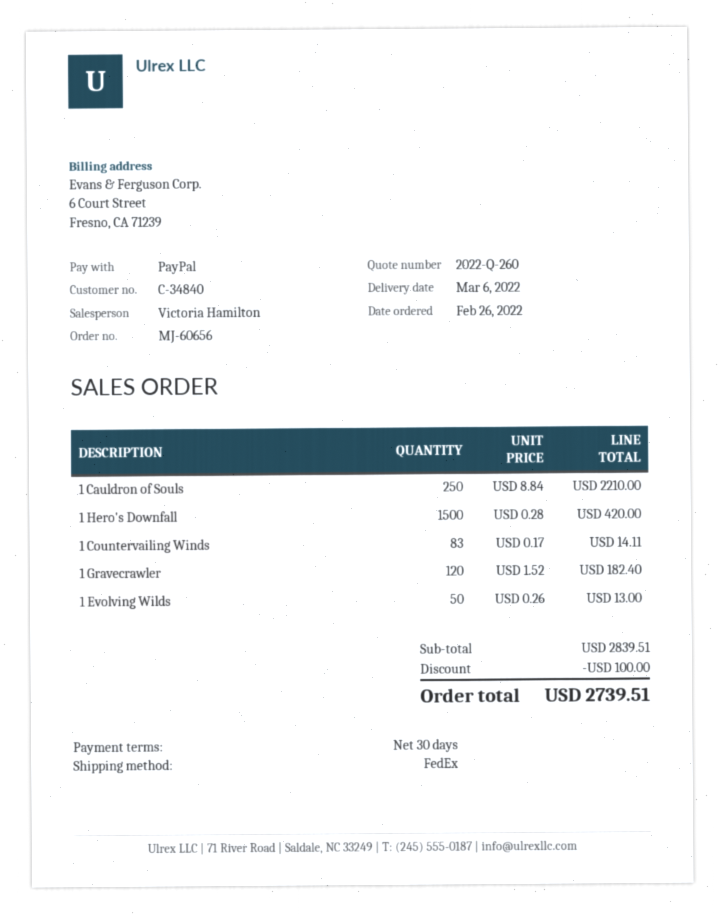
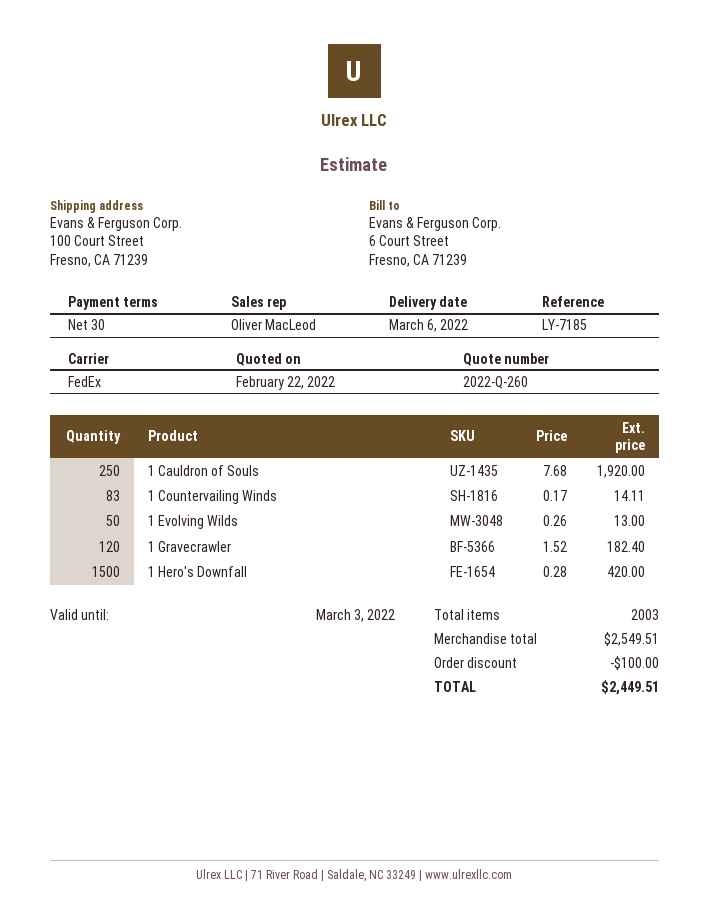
sales rep: Victoria Hamilton -> Oliver MacLeod
1 Cauldron of Souls: 250 x 8.84 = 2210.00 -> 250 x 7.68 = 1920.00
subtotal: 2839.51 -> 2549.51
total: 2739.51 -> 2449.51

